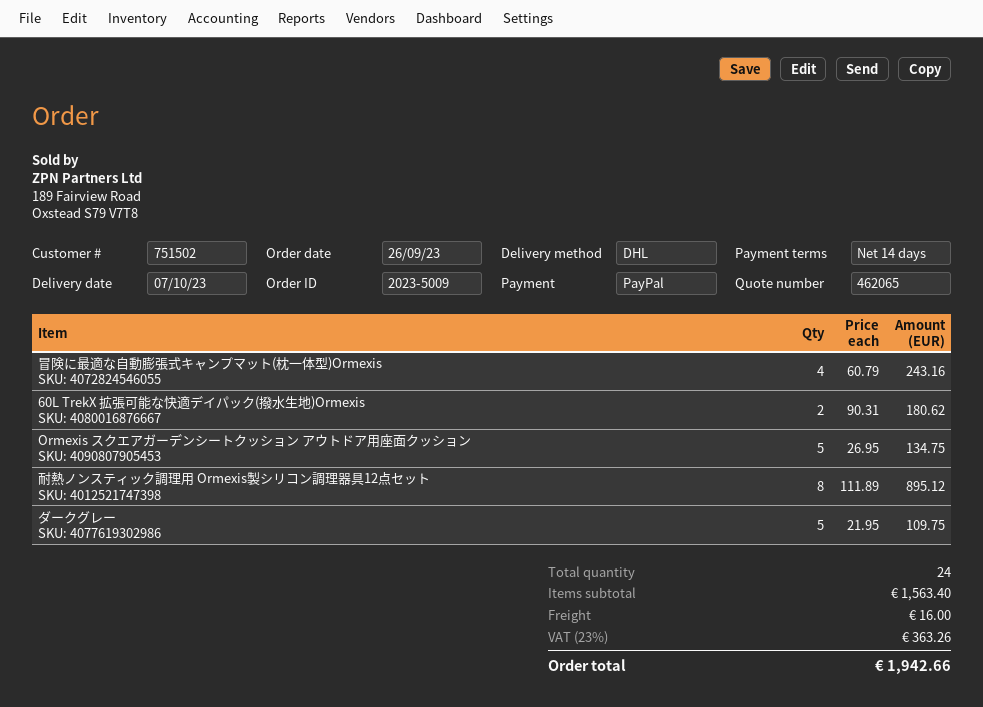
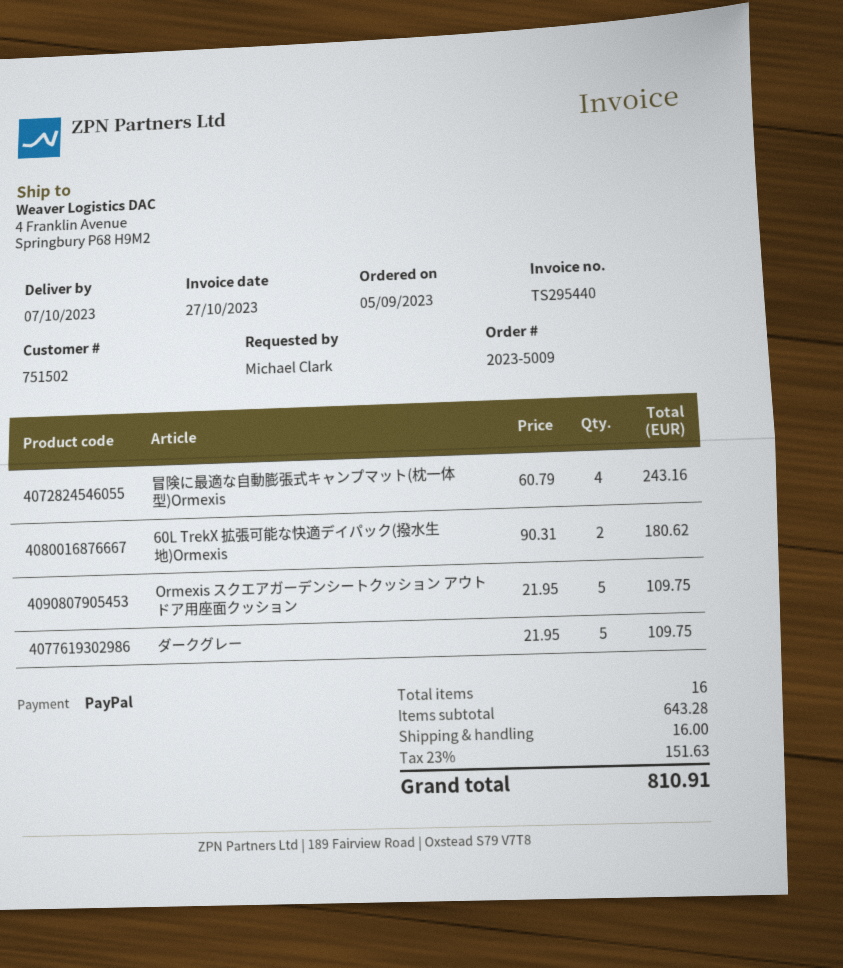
order date: 2023-09-26 -> 2023-09-05
Ormexis スクエアガーデンシートクッション アウトドア用座面クッション: 5 x 26.95 = 134.75 -> 5 x 21.95 = 109.75
耐熱ノンスティック調理用 Ormexis製シリコン調理器具12点セット: 8 x 111.89 = 895.12 -> none
total quantity: 24 -> 16
subtotal: 1563.40 -> 643.28
tax: 23% = 363.26 -> 23% = 151.63
total: 1942.66 -> 810.91

